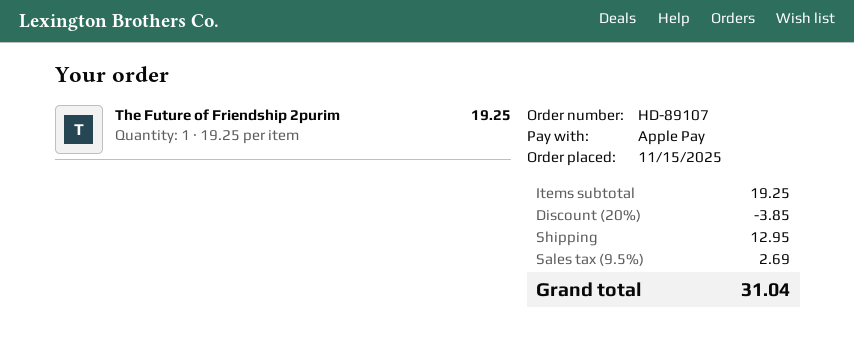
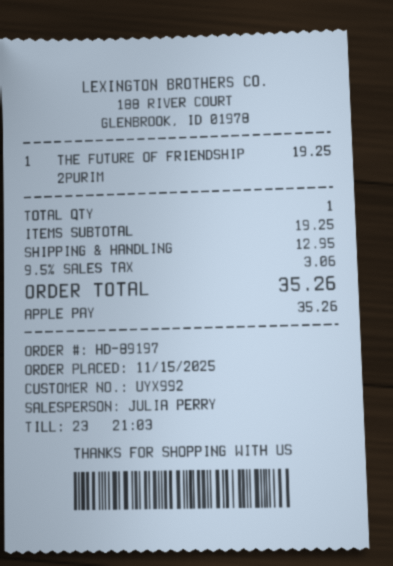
order number: HD-89107 -> HD-89197
discount: 20% = 3.85 -> none
tax: 9.5% = 2.69 -> 9.5% = 3.06
total: 31.04 -> 35.26

